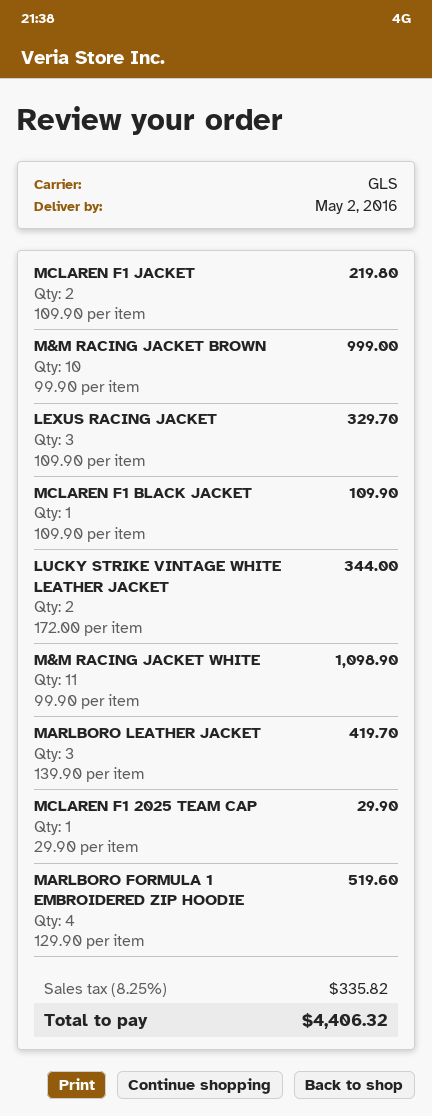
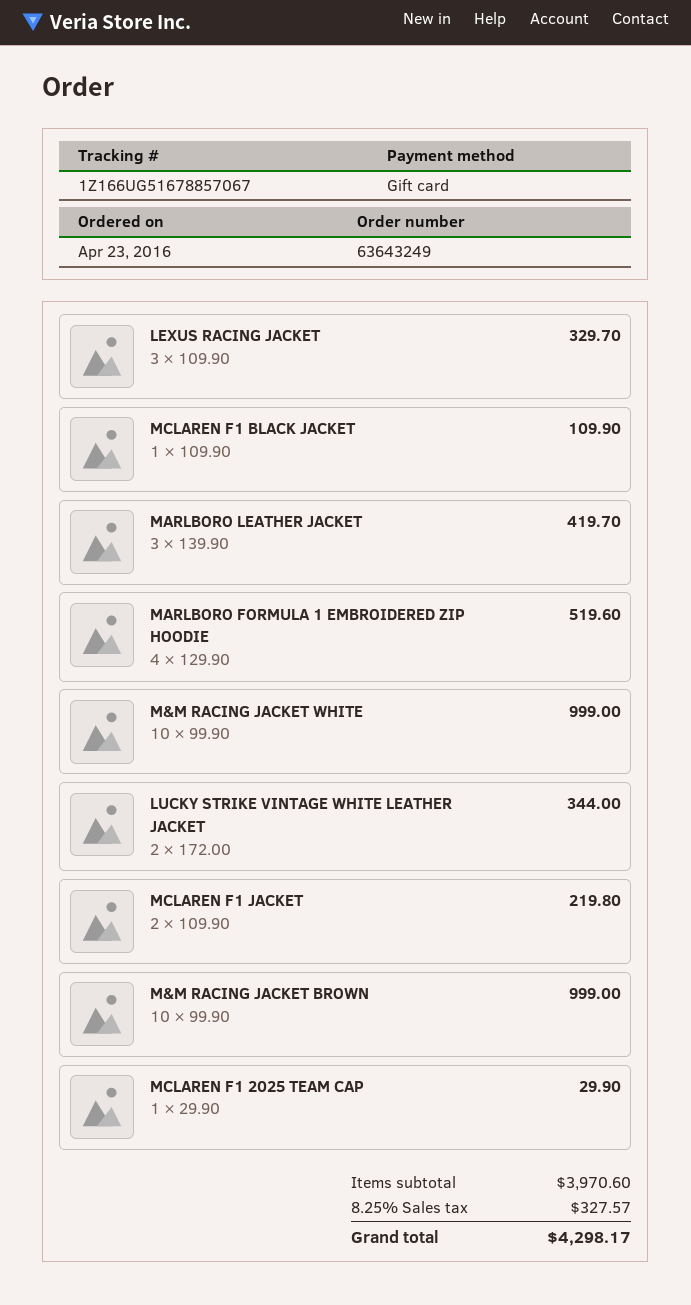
M&M RACING JACKET WHITE: 11 x 99.90 = 1098.90 -> 10 x 99.90 = 999.00
tax: 8.25% = 335.82 -> 8.25% = 327.57
total: 4406.32 -> 4298.17

